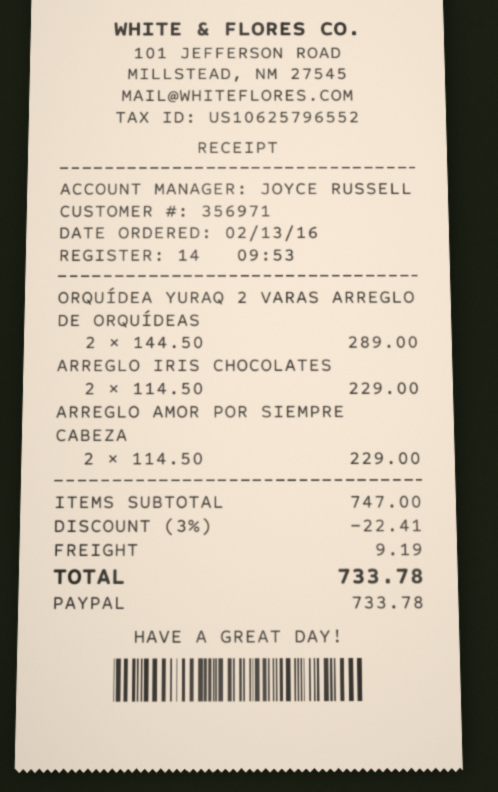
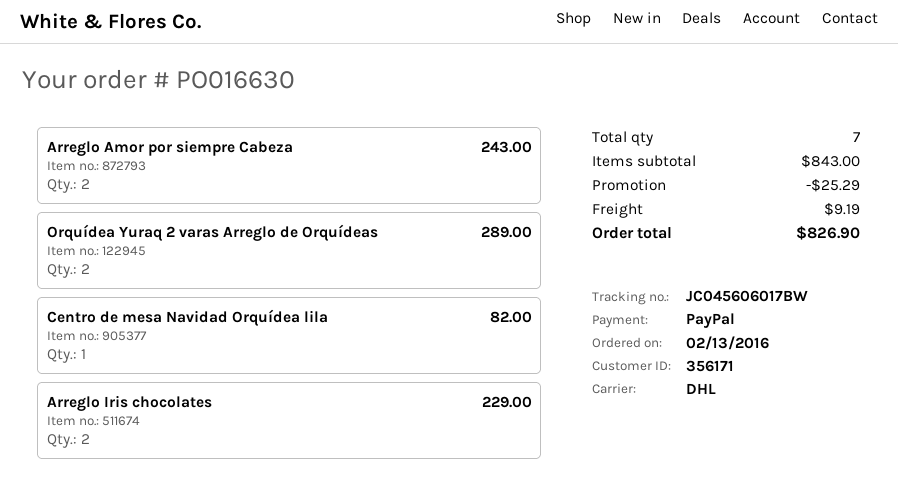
customer number: 356971 -> 356171
ARREGLO AMOR POR SIEMPRE CABEZA: 2 for 229.00 -> 2 for 243.00
Centro de mesa Navidad Orquídea lila: none -> 1 for 82.00
subtotal: 747.00 -> 843.00
discount: 22.41 -> 25.29
total: 733.78 -> 826.90

